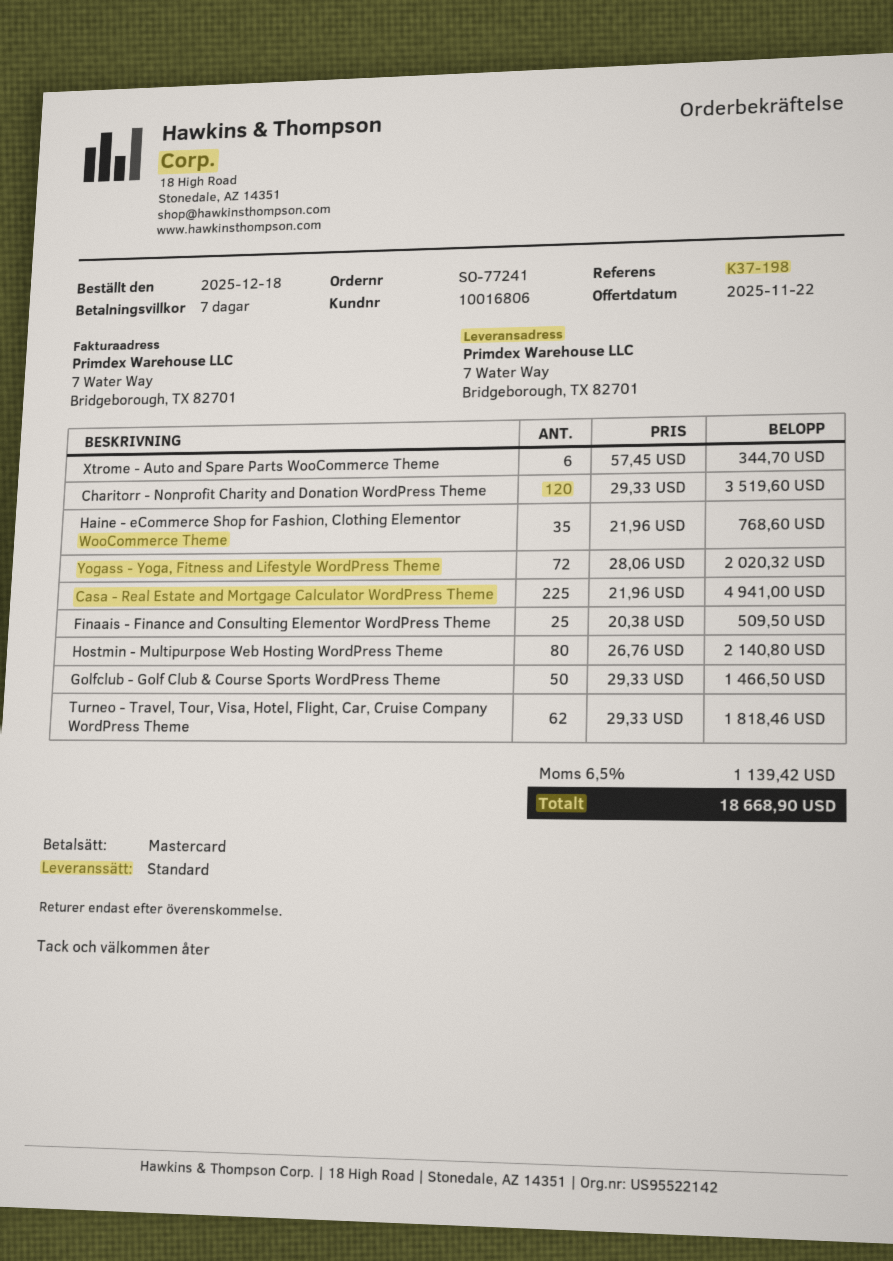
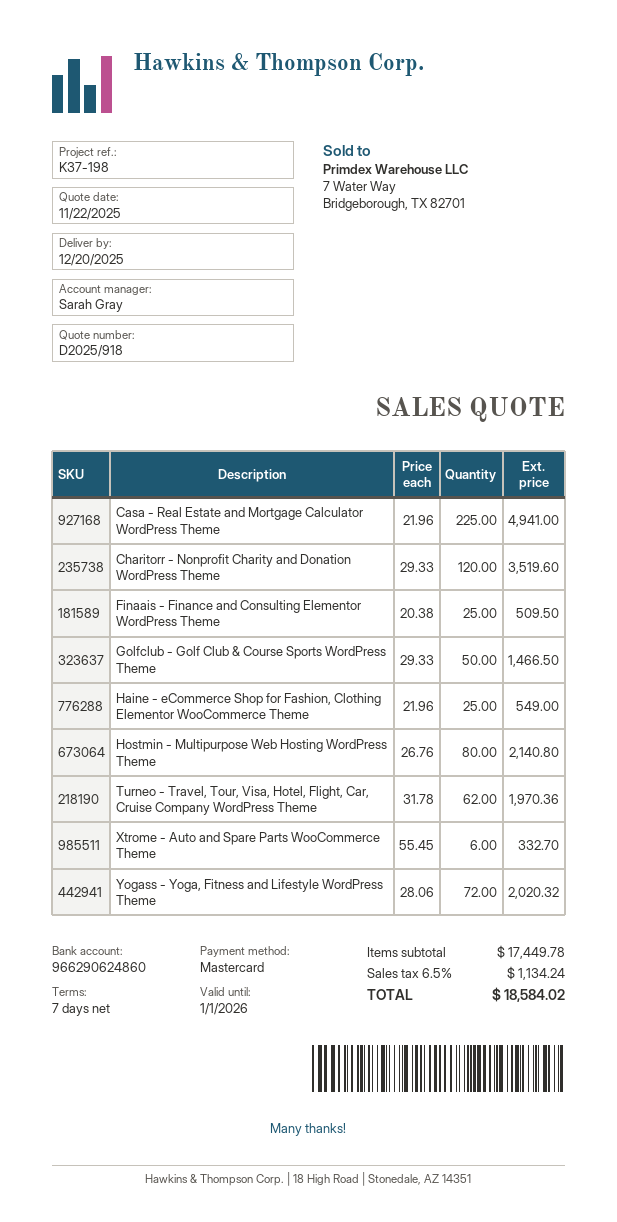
Xtrome - Auto and Spare Parts WooCommerce Theme: 6 x 57.45 = 344.70 -> 6 x 55.45 = 332.70
Haine - eCommerce Shop for Fashion, Clothing Elementor WooCommerce Theme: 35 x 21.96 = 768.60 -> 25 x 21.96 = 549.00
Turneo - Travel, Tour, Visa, Hotel, Flight, Car, Cruise Company WordPress Theme: 62 x 29.33 = 1818.46 -> 62 x 31.78 = 1970.36
tax: 6.5% = 1139.42 -> 6.5% = 1134.24
total: 18668.90 -> 18584.02

